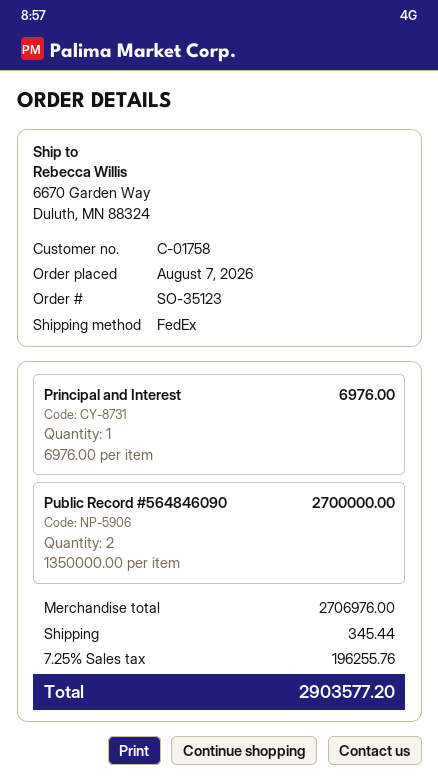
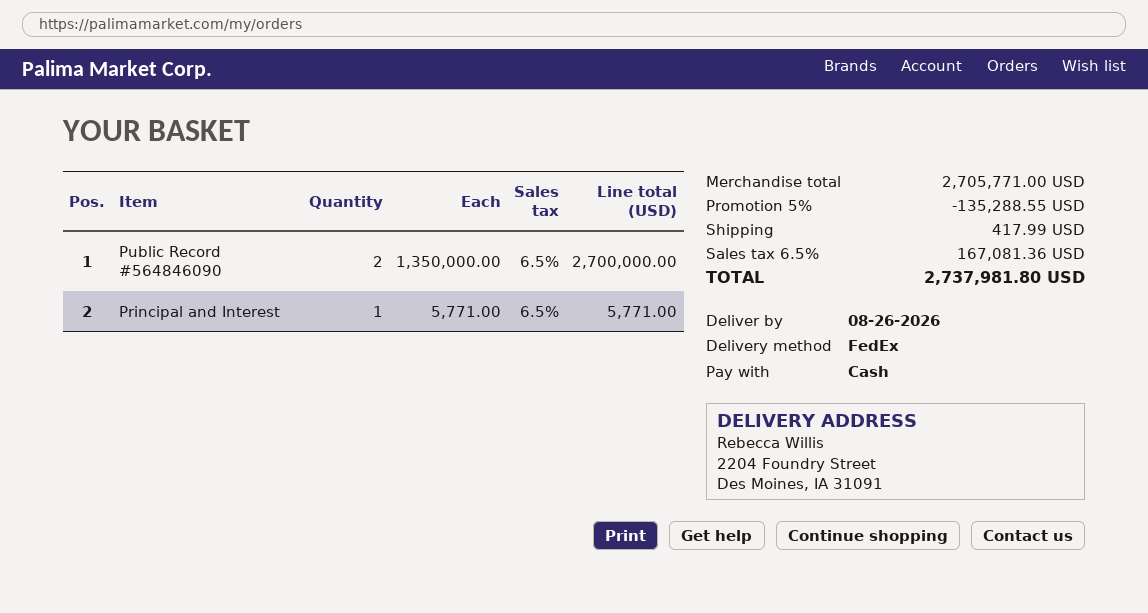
ship to: 6670 Garden Way, Duluth, MN 88324 -> 2204 Foundry Street, Des Moines, IA 31091
Principal and Interest: 1 x 6976.00 = 6976.00 -> 1 x 5771.00 = 5771.00
subtotal: 2706976.00 -> 2705771.00
discount: none -> 5% = 135288.55
shipping: 345.44 -> 417.99
tax: 7.25% = 196255.76 -> 6.5% = 167081.36
total: 2903577.20 -> 2737981.80

